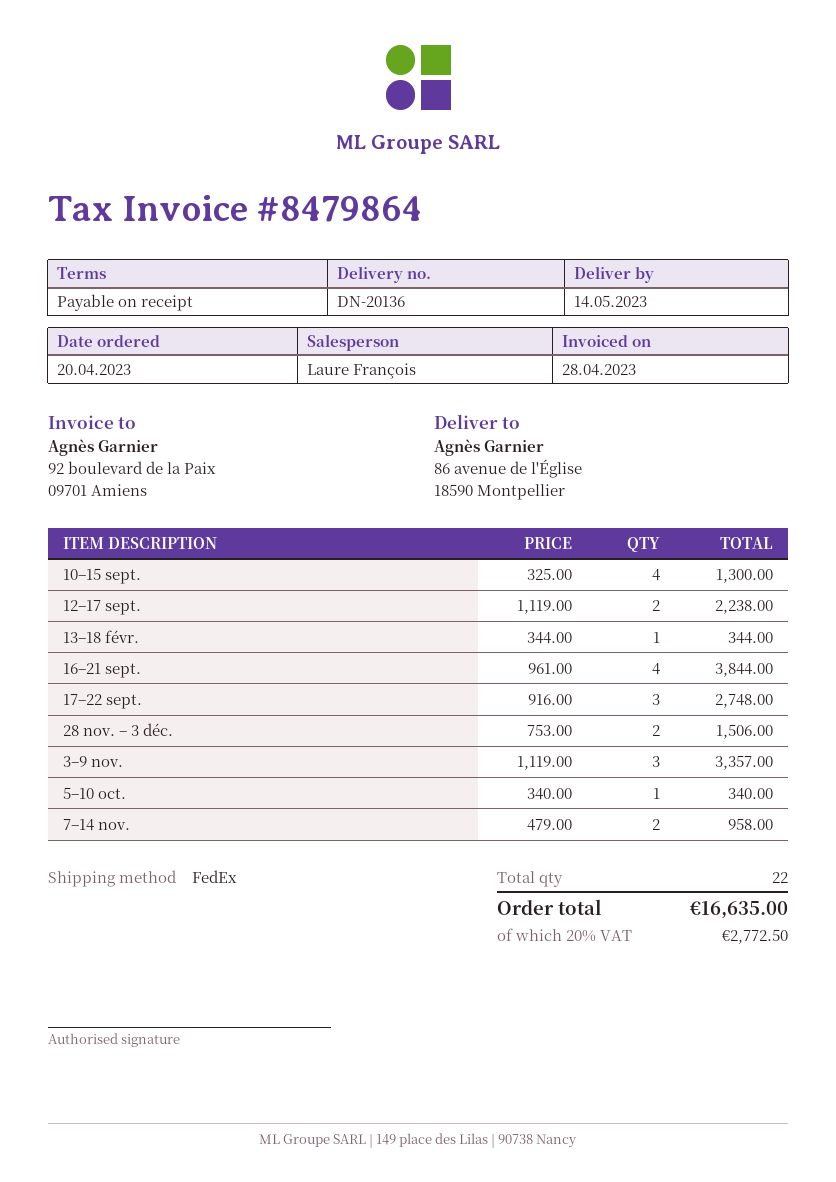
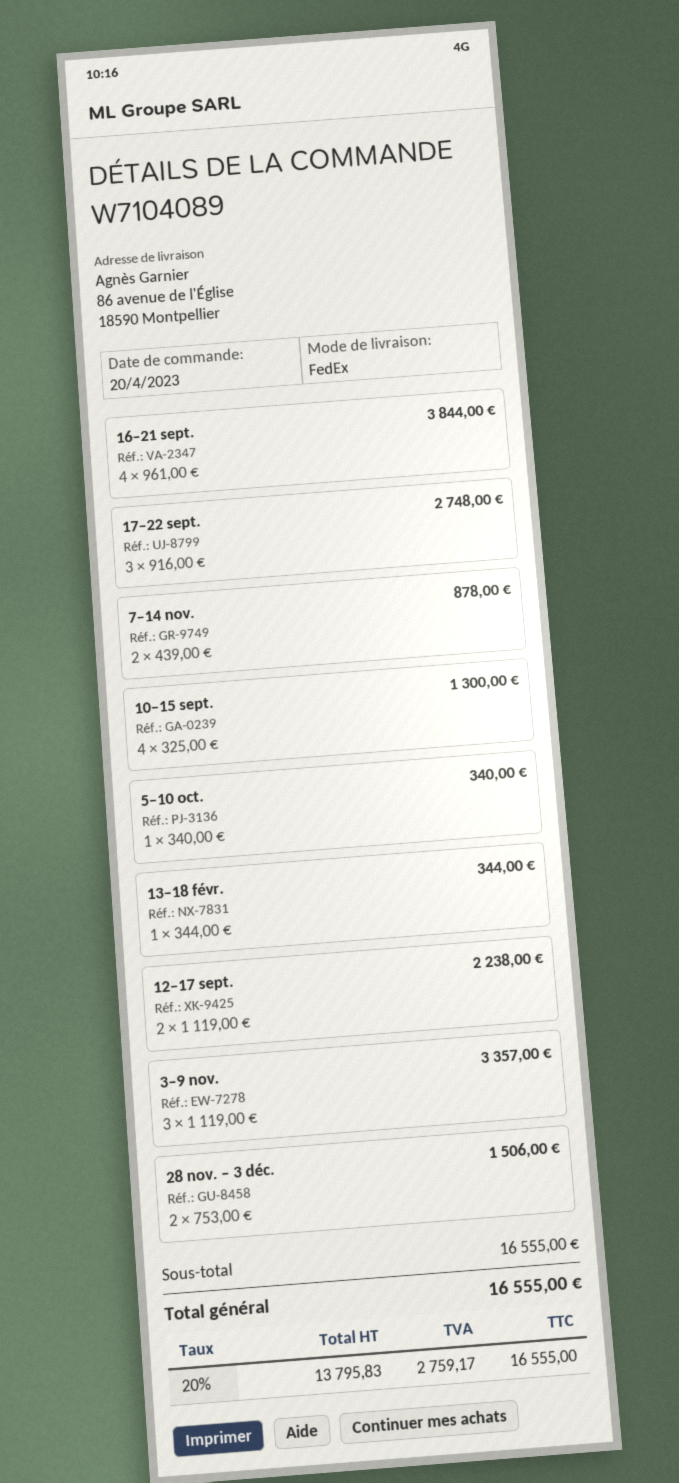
7–14 nov.: 2 x 479.00 = 958.00 -> 2 x 439.00 = 878.00
tax: 20% = 2772.50 -> 20% = 2759.17
total: 16635.00 -> 16555.00

